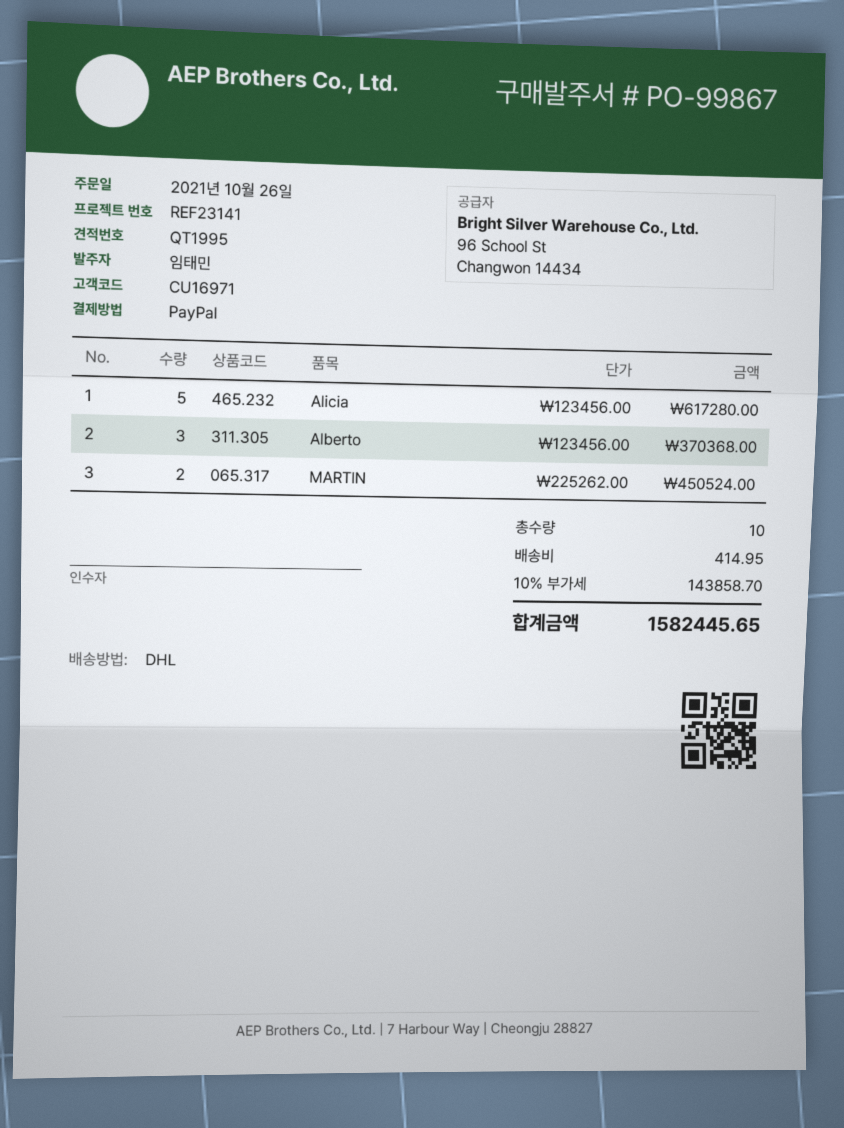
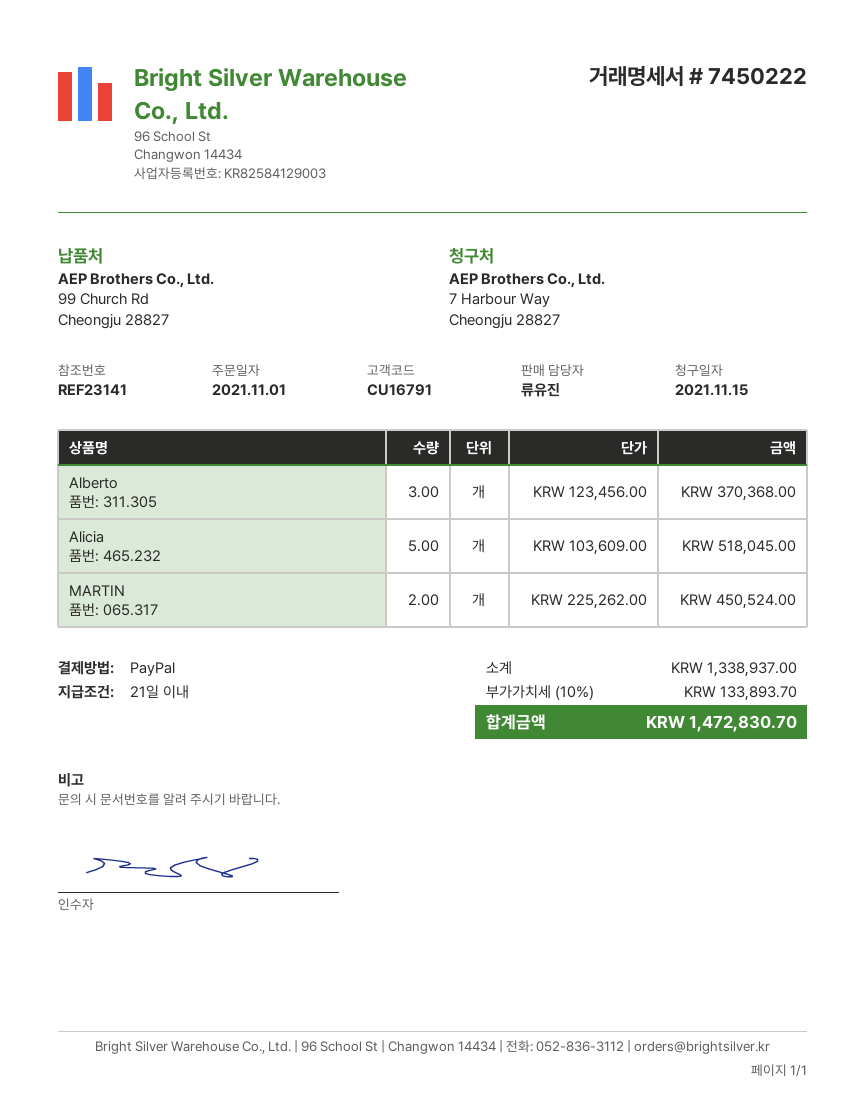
order date: 2021-10-26 -> 2021-11-01
customer number: CU16971 -> CU16791
Alicia: 5 x 123456.00 = 617280.00 -> 5 x 103609.00 = 518045.00
shipping: 414.95 -> none
tax: 10% = 143858.70 -> 10% = 133893.70
total: 1582445.65 -> 1472830.70

